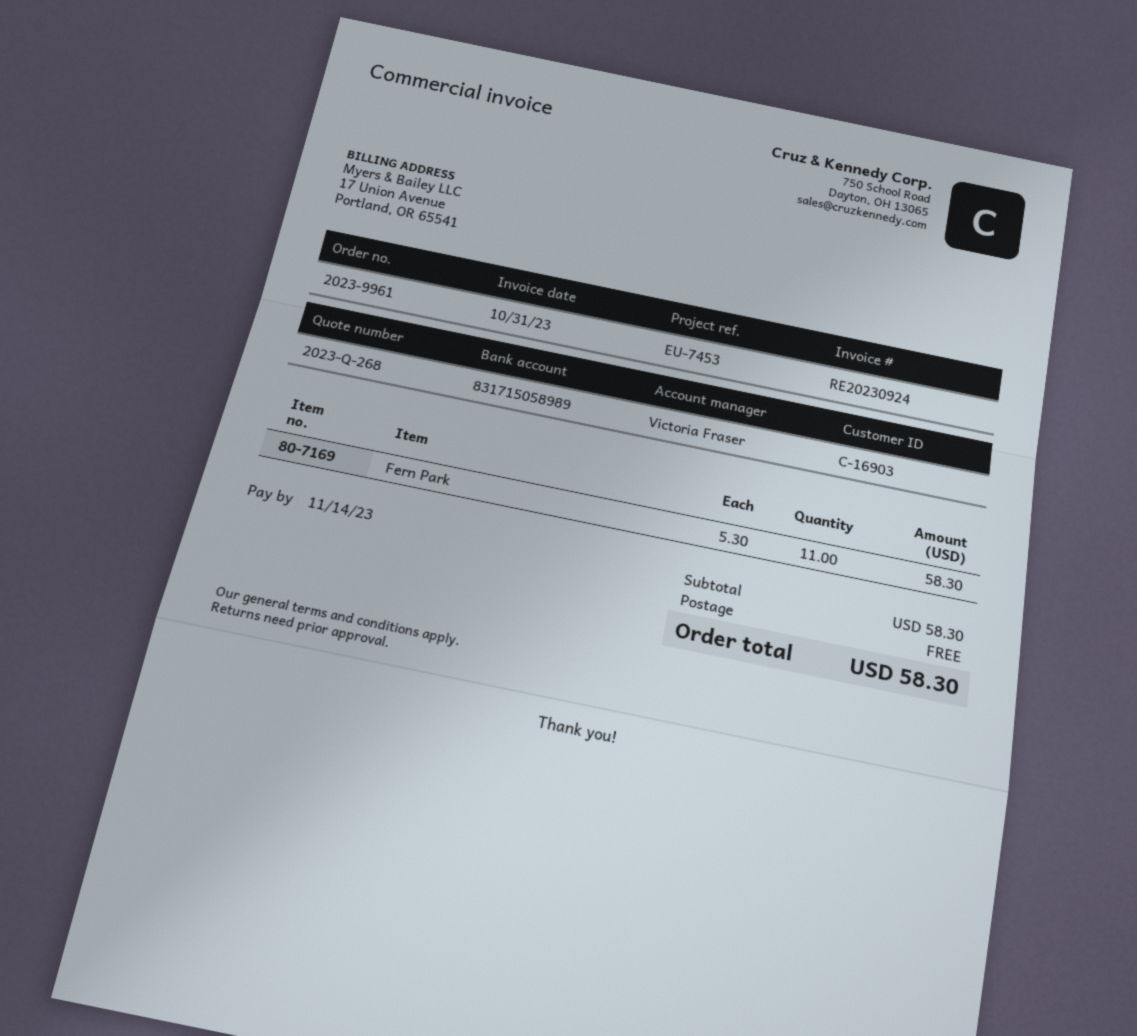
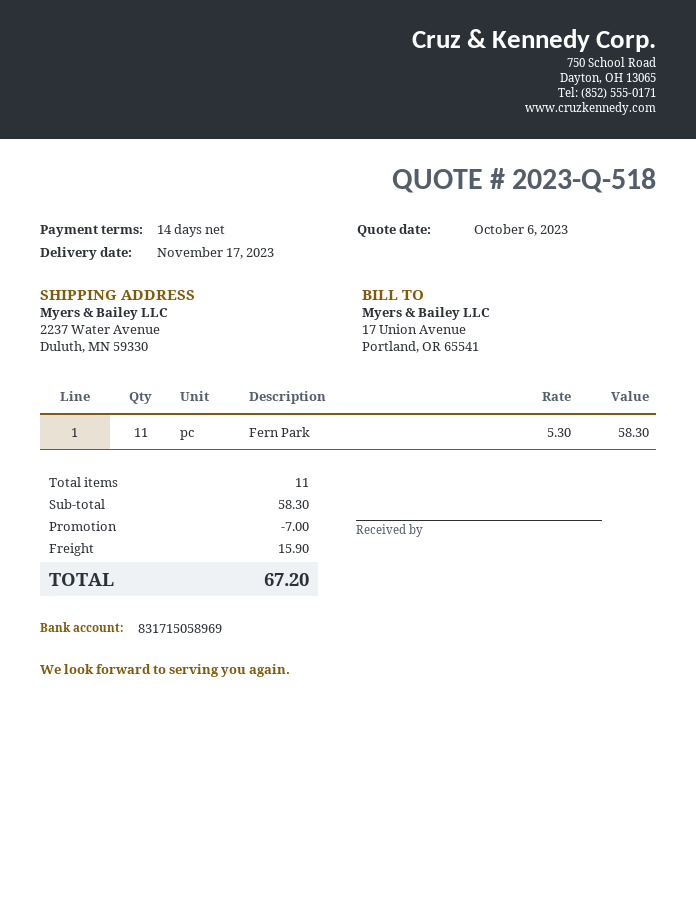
quote number: 2023-Q-268 -> 2023-Q-518
bank account: 831715058989 -> 831715058969
discount: none -> 7.00
shipping: 0.00 -> 15.90
total: 58.30 -> 67.20

